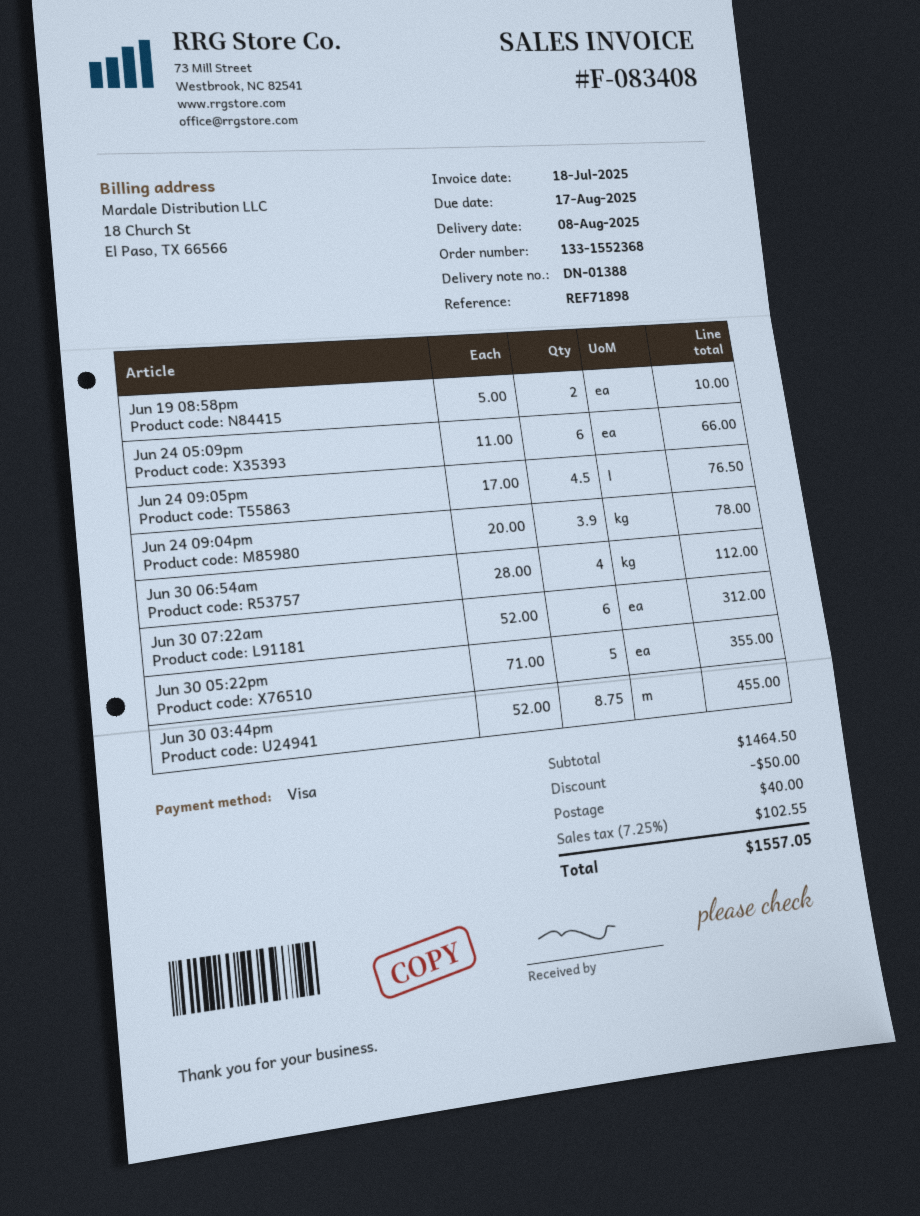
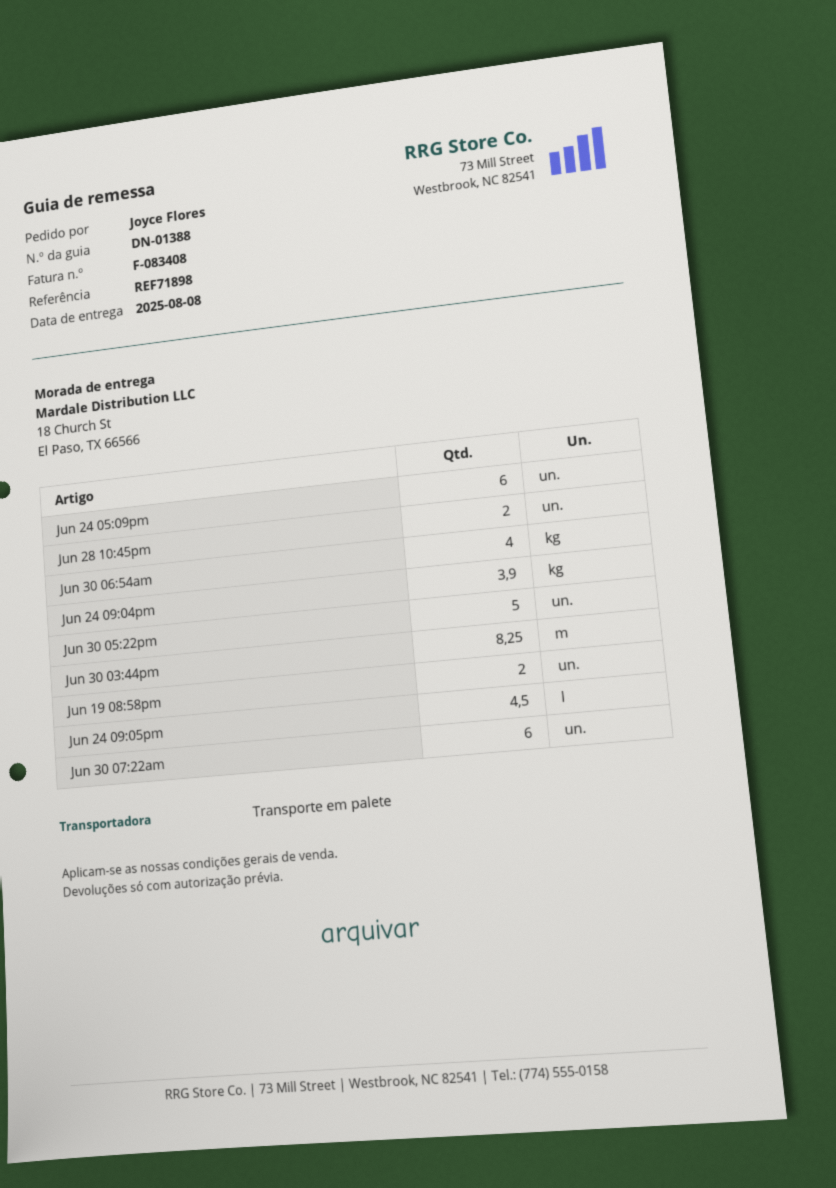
Jun 30 03:44pm: 8.75 -> 8.25
Jun 28 10:45pm: none -> 2

